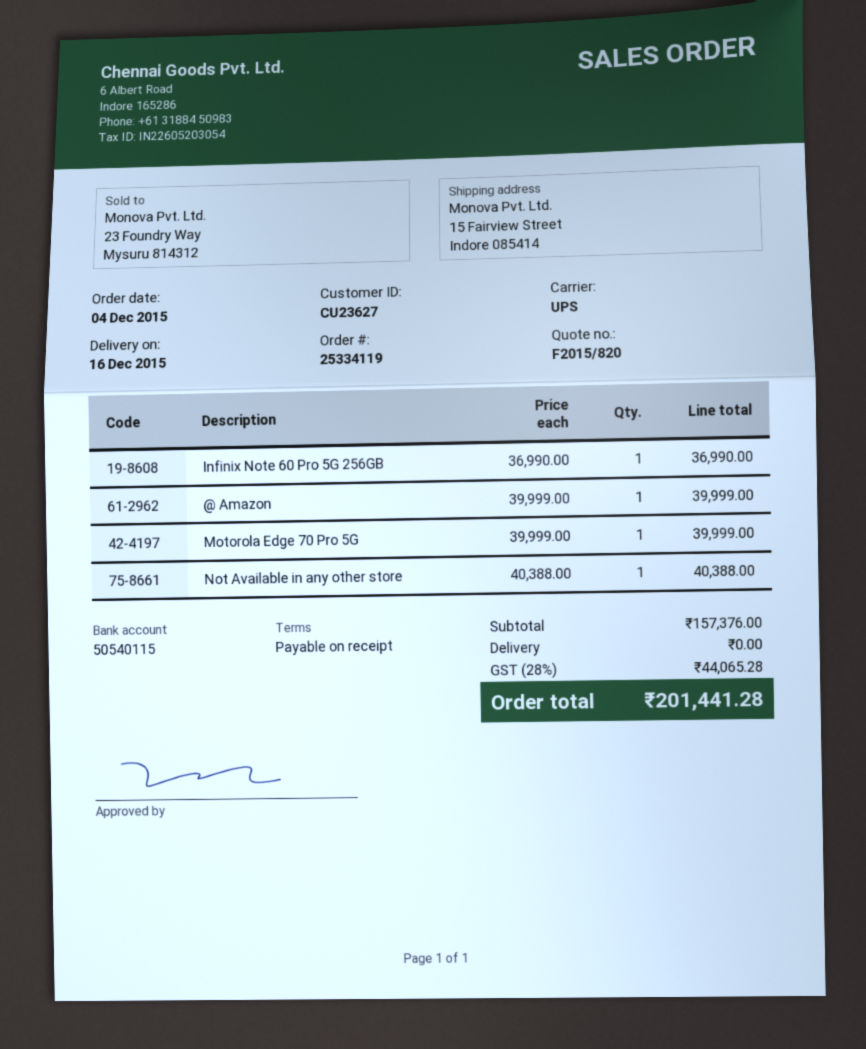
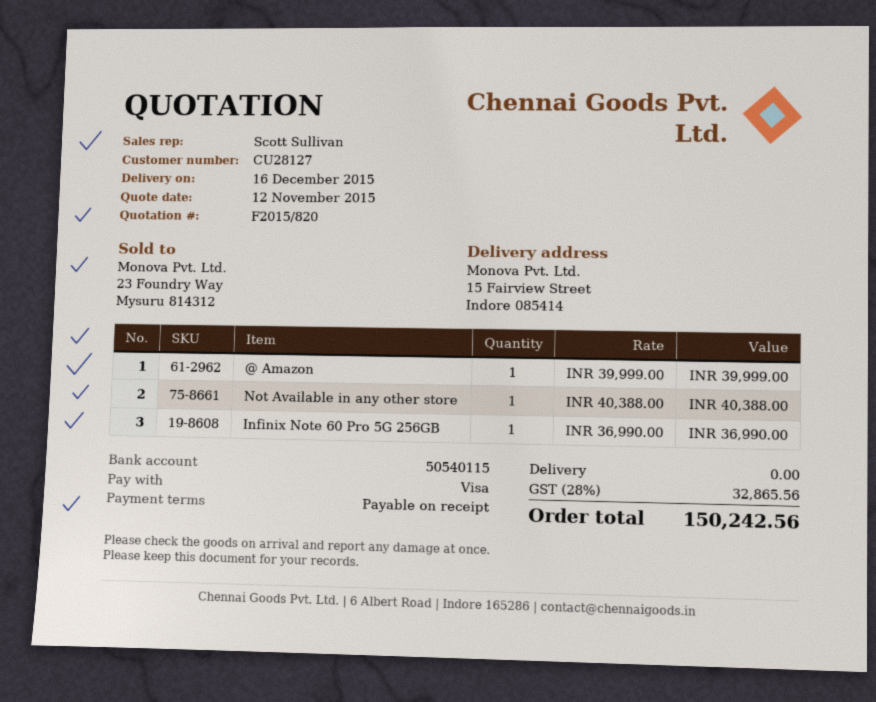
customer number: CU23627 -> CU28127
Motorola Edge 70 Pro 5G: 1 x 39999.00 = 39999.00 -> none
tax: 28% = 44065.28 -> 28% = 32865.56
total: 201441.28 -> 150242.56

